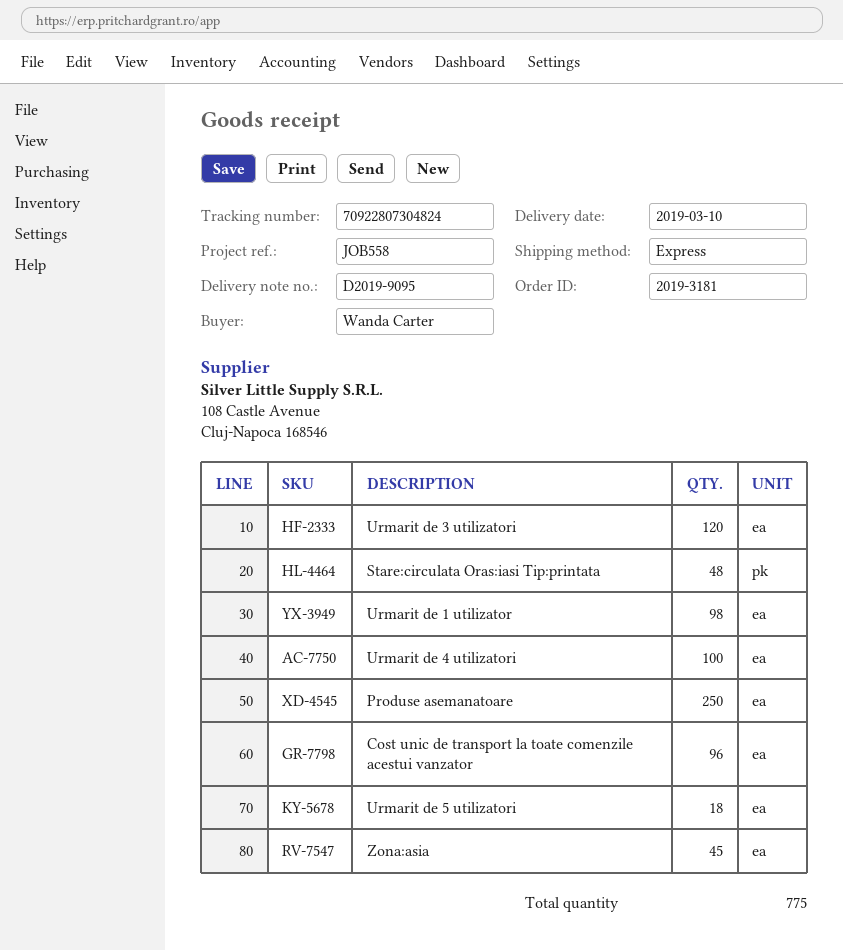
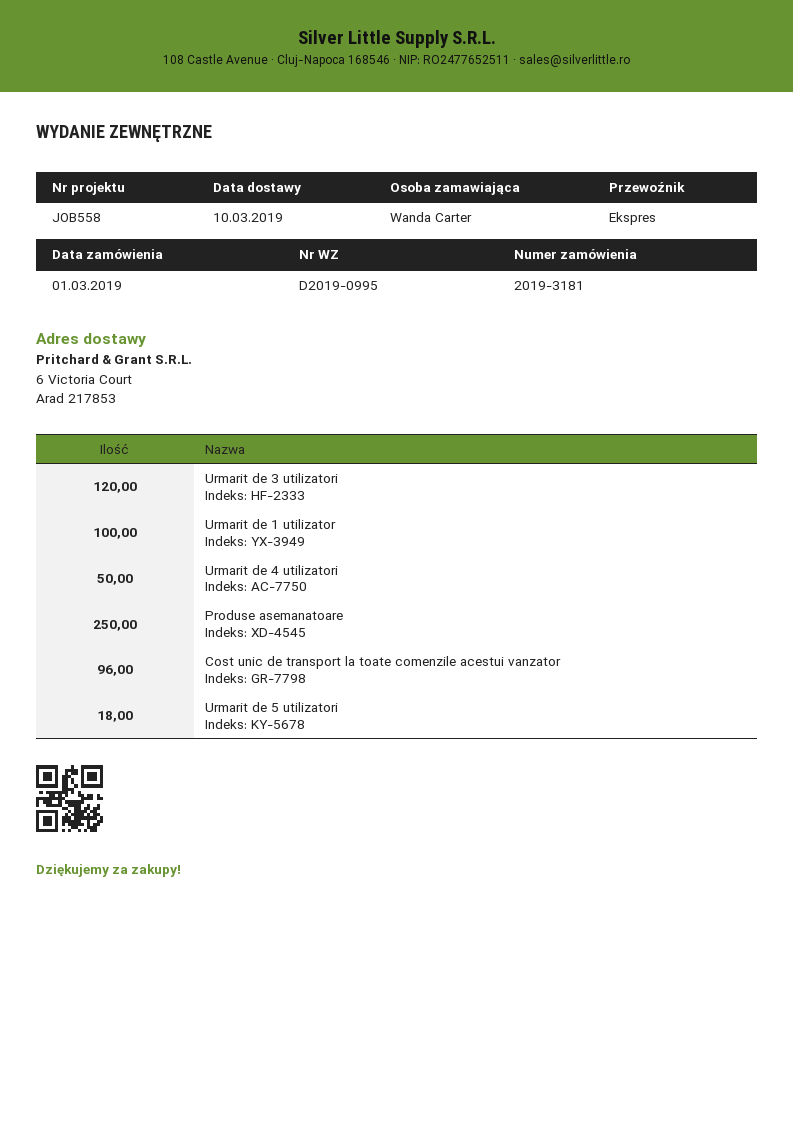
delivery note number: D2019-9095 -> D2019-0995
Stare:circulata Oras:iasi Tip:printata: 48 -> none
Urmarit de 1 utilizator: 98 -> 100
Urmarit de 4 utilizatori: 100 -> 50
Zona:asia: 45 -> none

